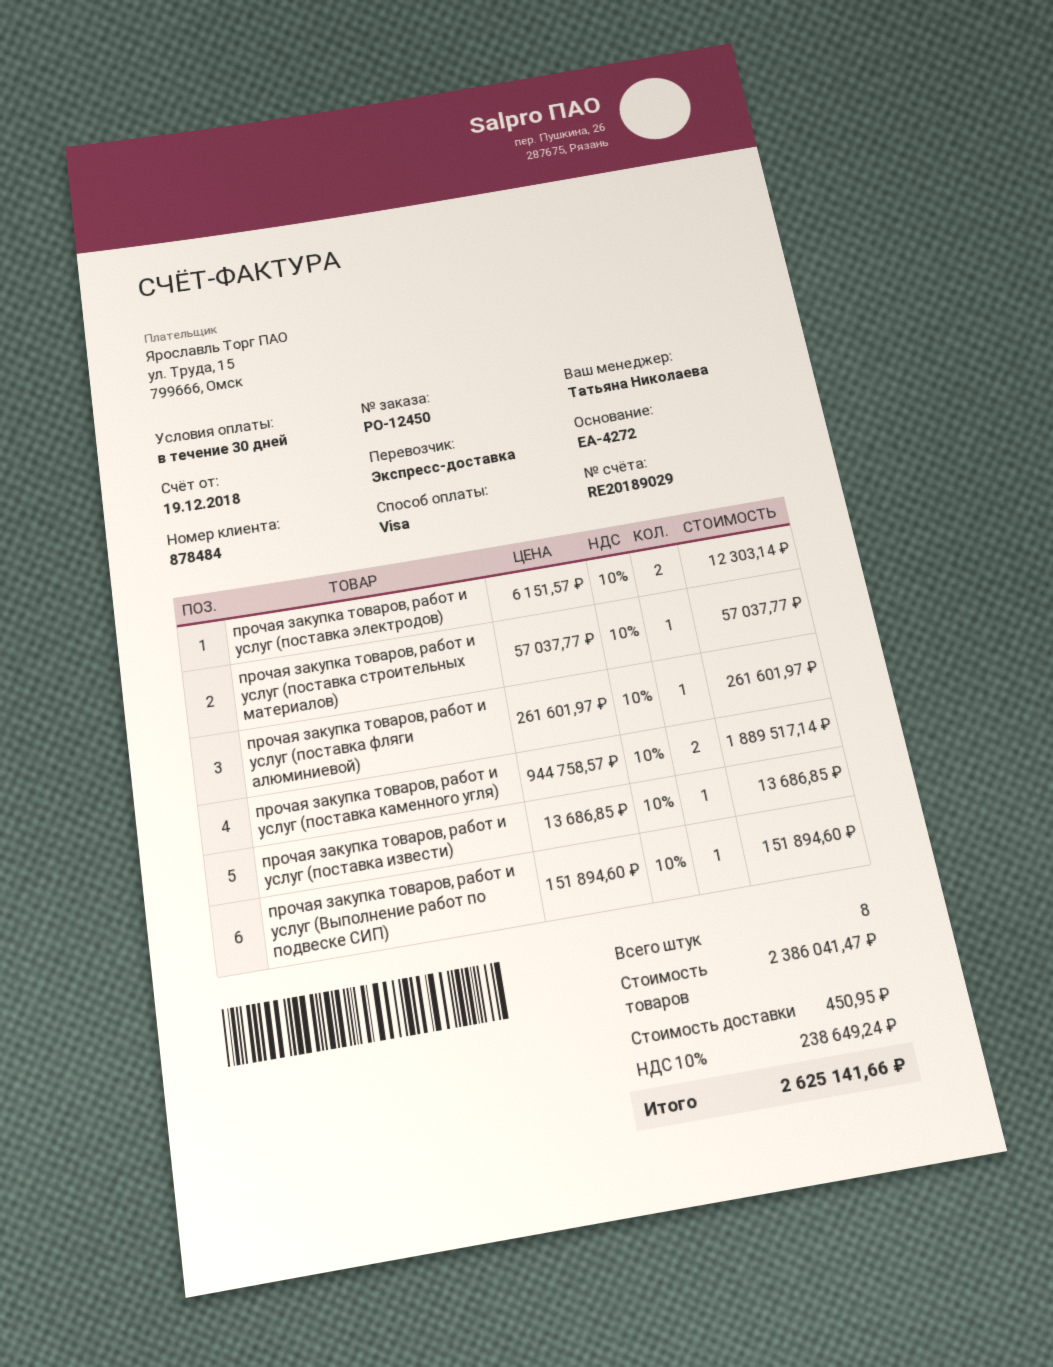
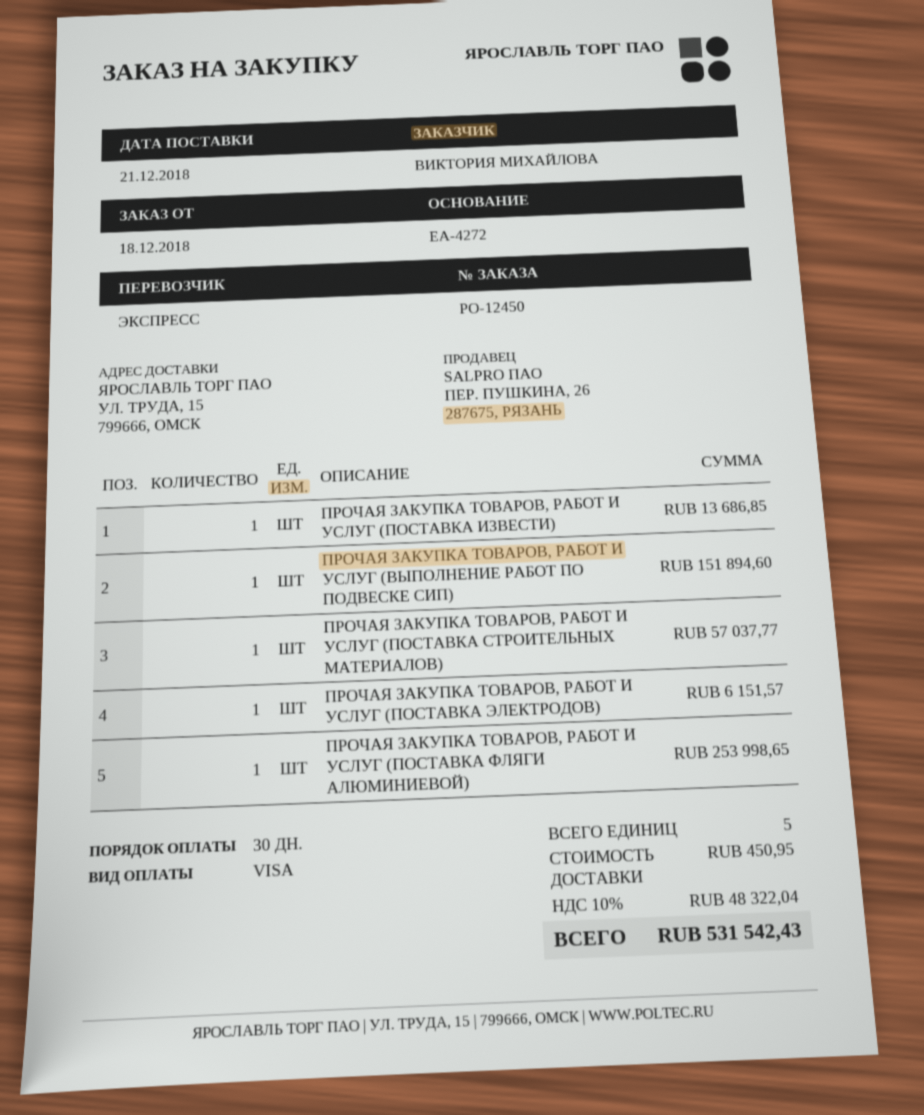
прочая закупка товаров, работ и услуг (поставка электродов): 2 for 12303.14 -> 1 for 6151.57
прочая закупка товаров, работ и услуг (поставка фляги алюминиевой): 1 for 261601.97 -> 1 for 253998.65
прочая закупка товаров, работ и услуг (поставка каменного угля): 2 for 1889517.14 -> none
total quantity: 8 -> 5
tax: 10% = 238649.24 -> 10% = 48322.04
total: 2625141.66 -> 531542.43

